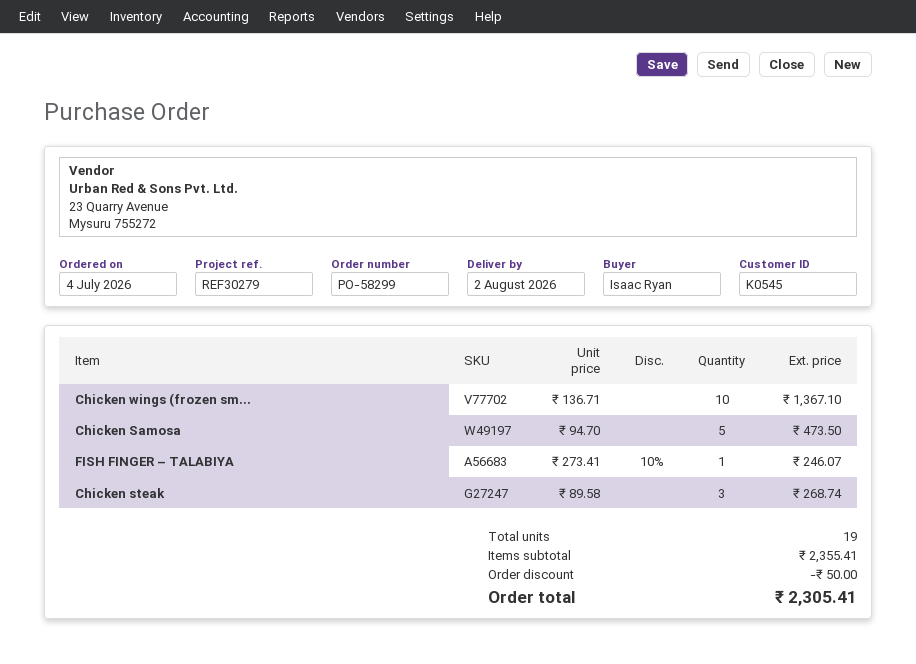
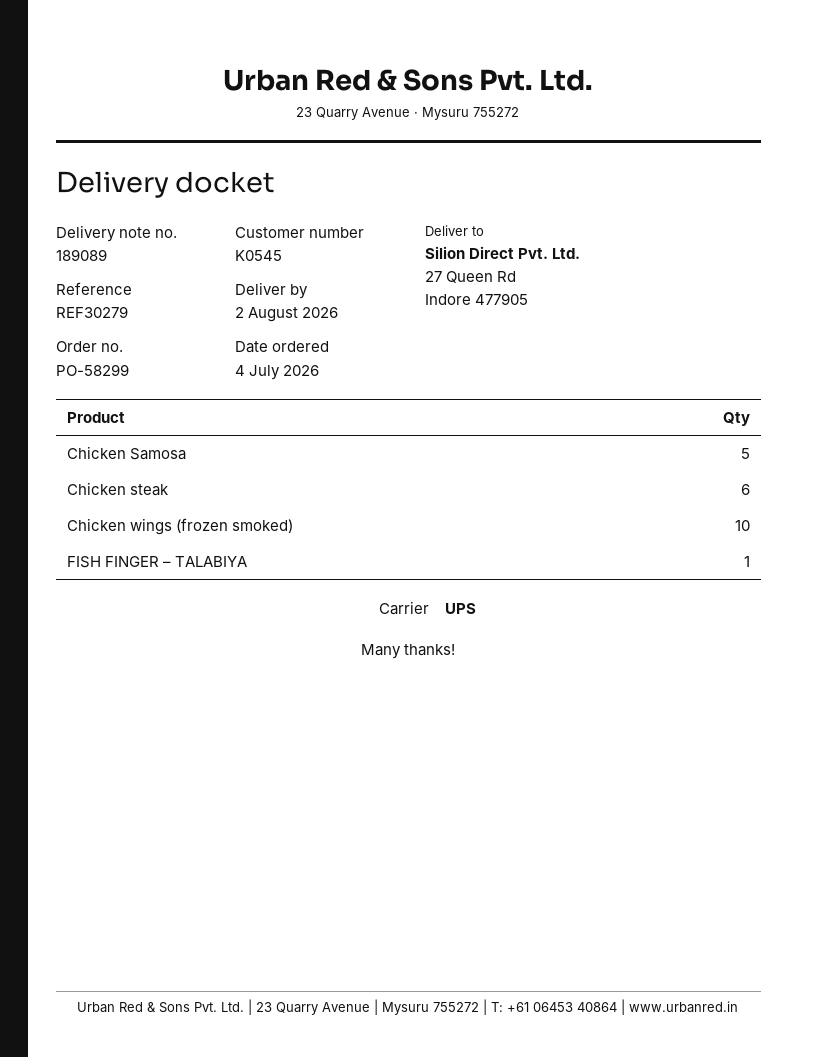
Chicken steak: 3 -> 6

